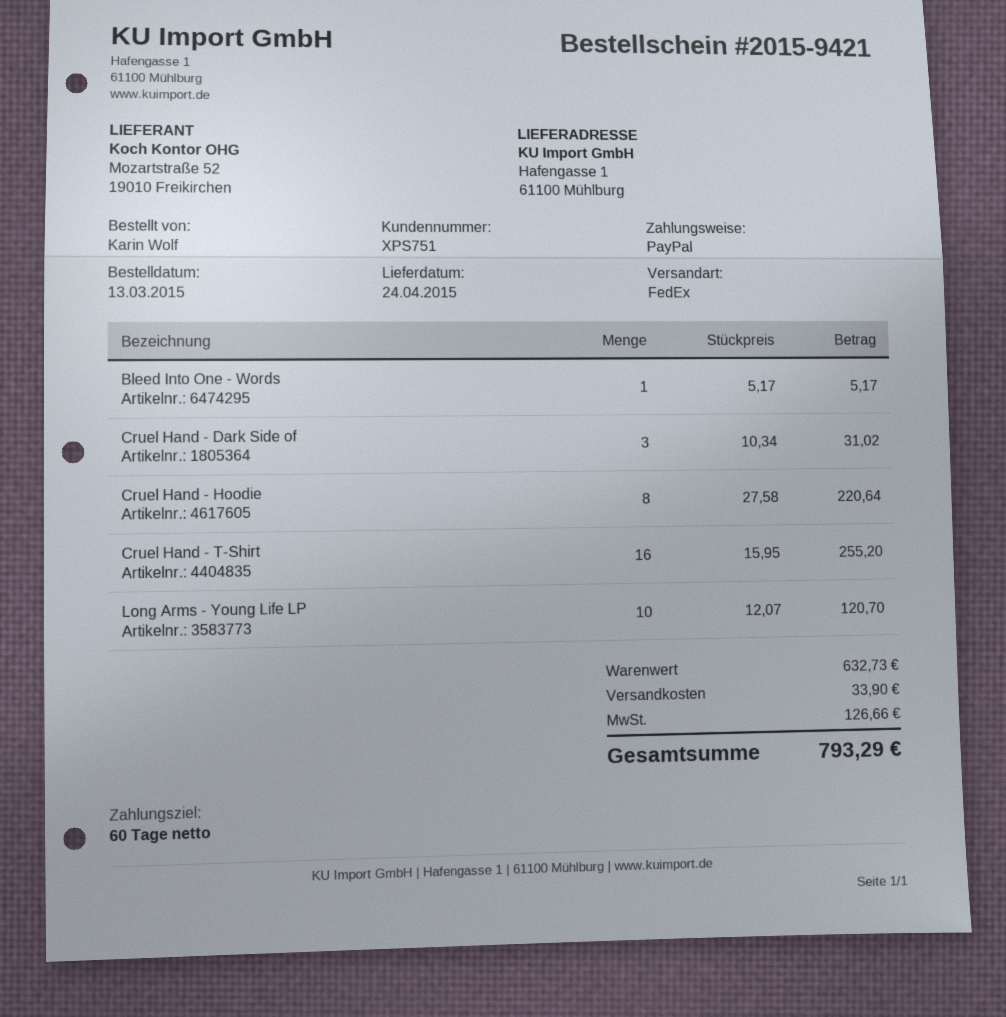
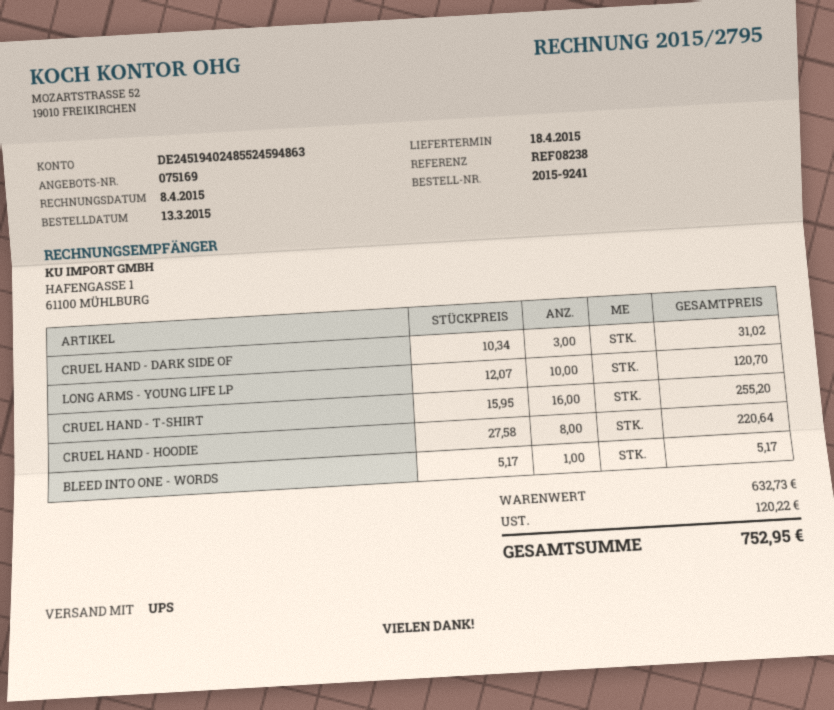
order number: 2015-9421 -> 2015-9241
delivery date: 2015-04-24 -> 2015-04-18
shipping method: FedEx -> UPS
shipping: 33.90 -> none
tax: 126.66 -> 120.22
total: 793.29 -> 752.95

